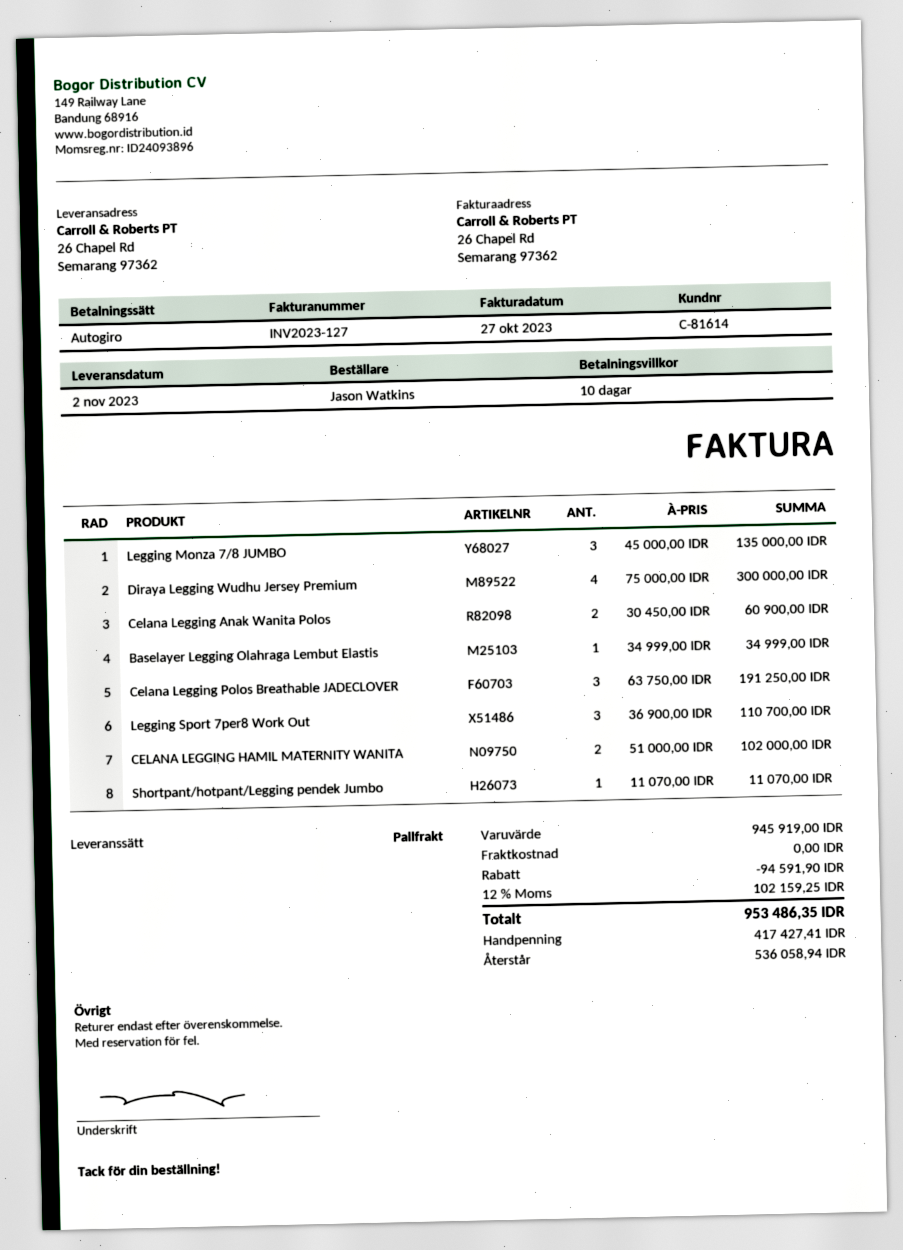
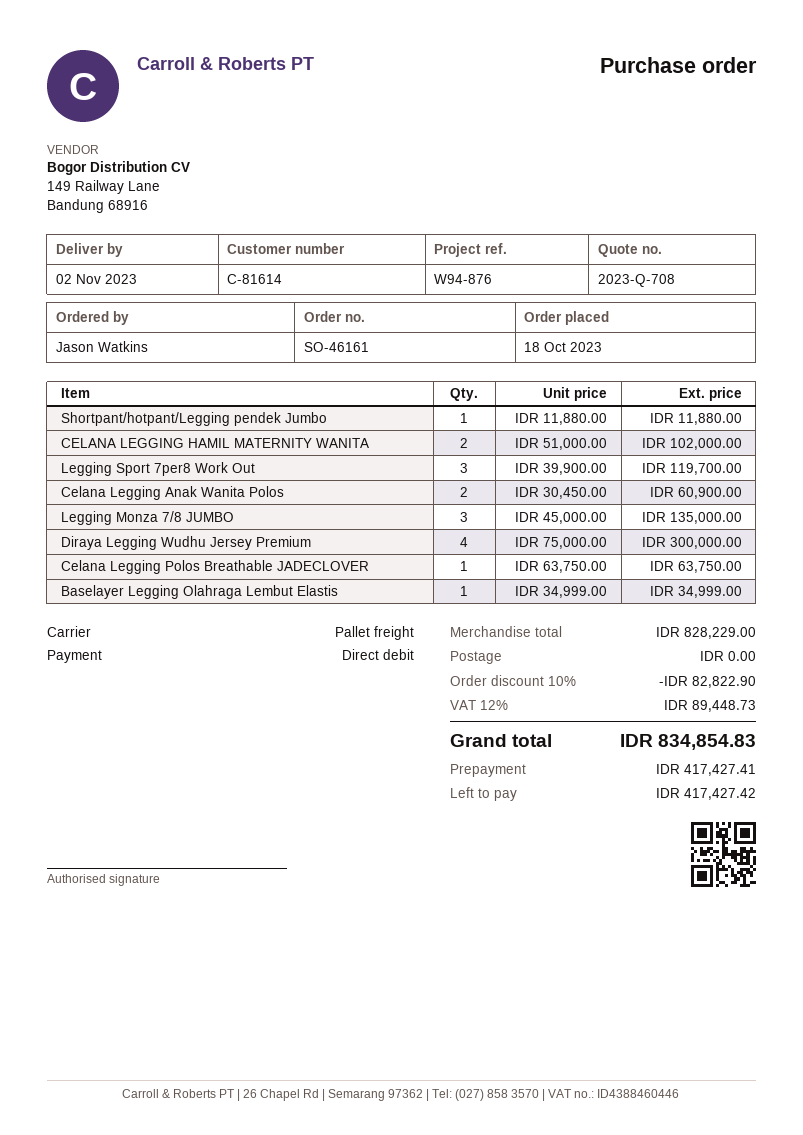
Celana Legging Polos Breathable JADECLOVER: 3 x 63750.00 = 191250.00 -> 1 x 63750.00 = 63750.00
Legging Sport 7per8 Work Out: 3 x 36900.00 = 110700.00 -> 3 x 39900.00 = 119700.00
Shortpant/hotpant/Legging pendek Jumbo: 1 x 11070.00 = 11070.00 -> 1 x 11880.00 = 11880.00
subtotal: 945919.00 -> 828229.00
discount: 94591.90 -> 82822.90
tax: 12% = 102159.25 -> 12% = 89448.73
total: 953486.35 -> 834854.83
balance: 536058.94 -> 417427.42

